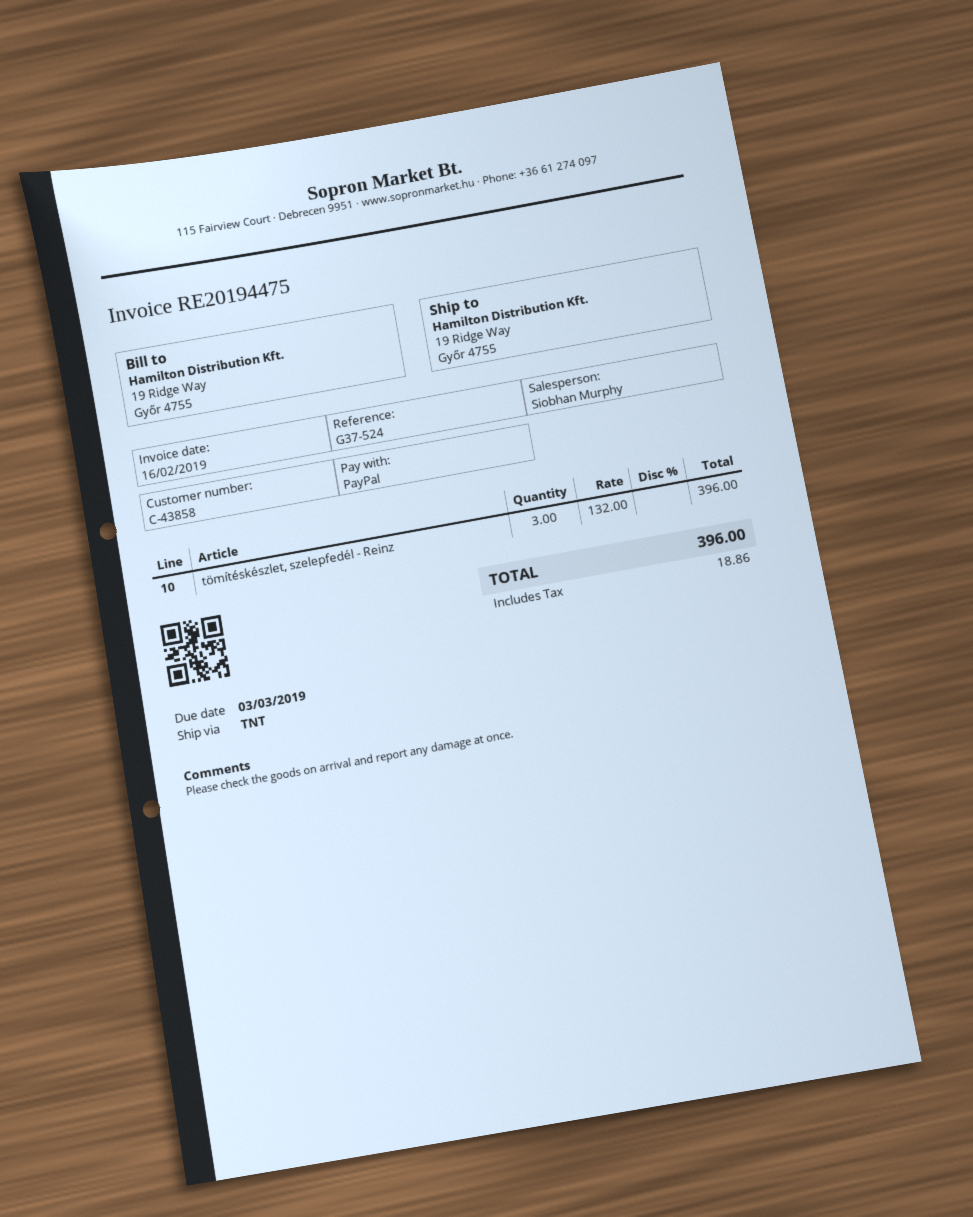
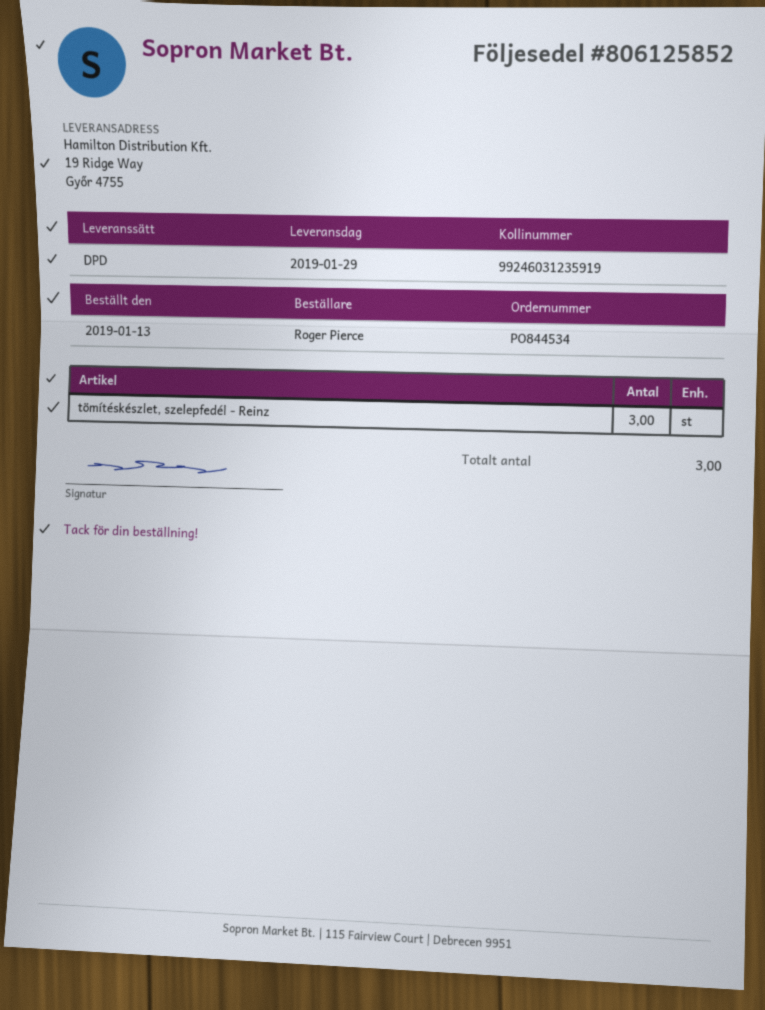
shipping method: TNT -> DPD

